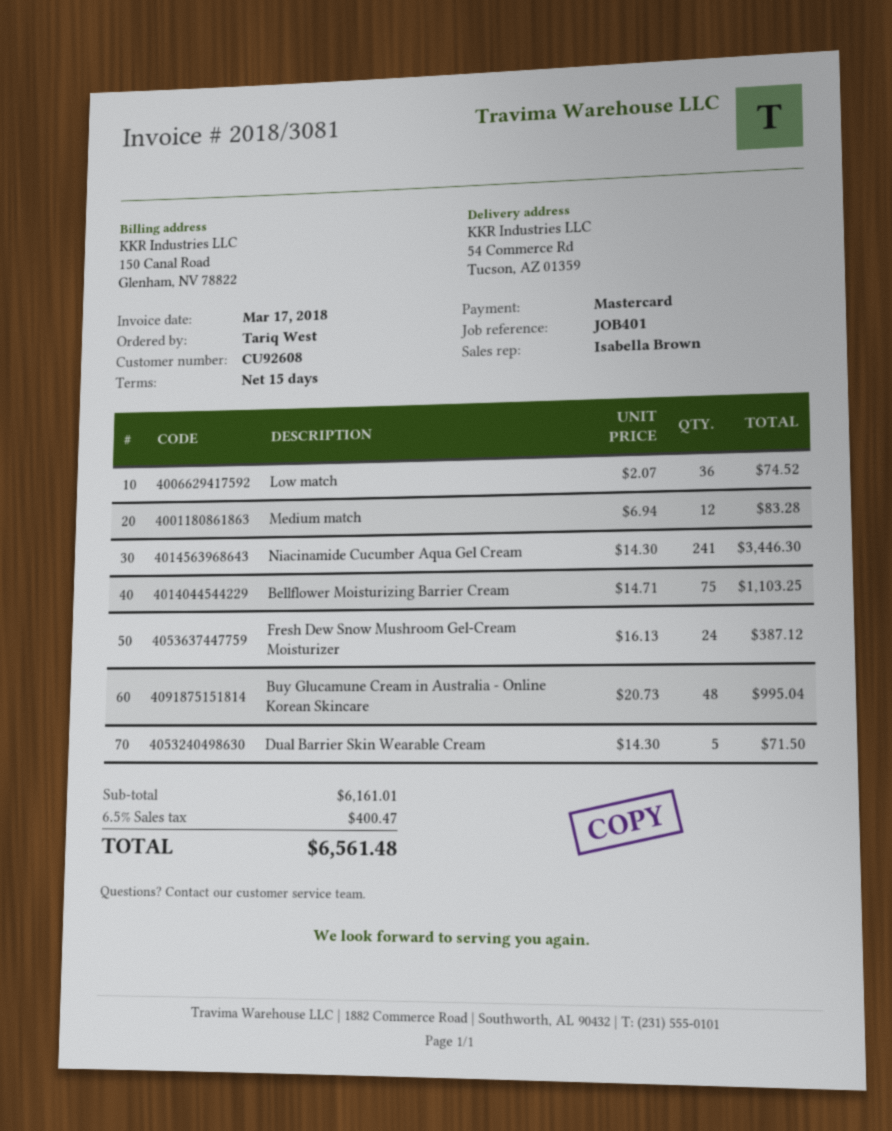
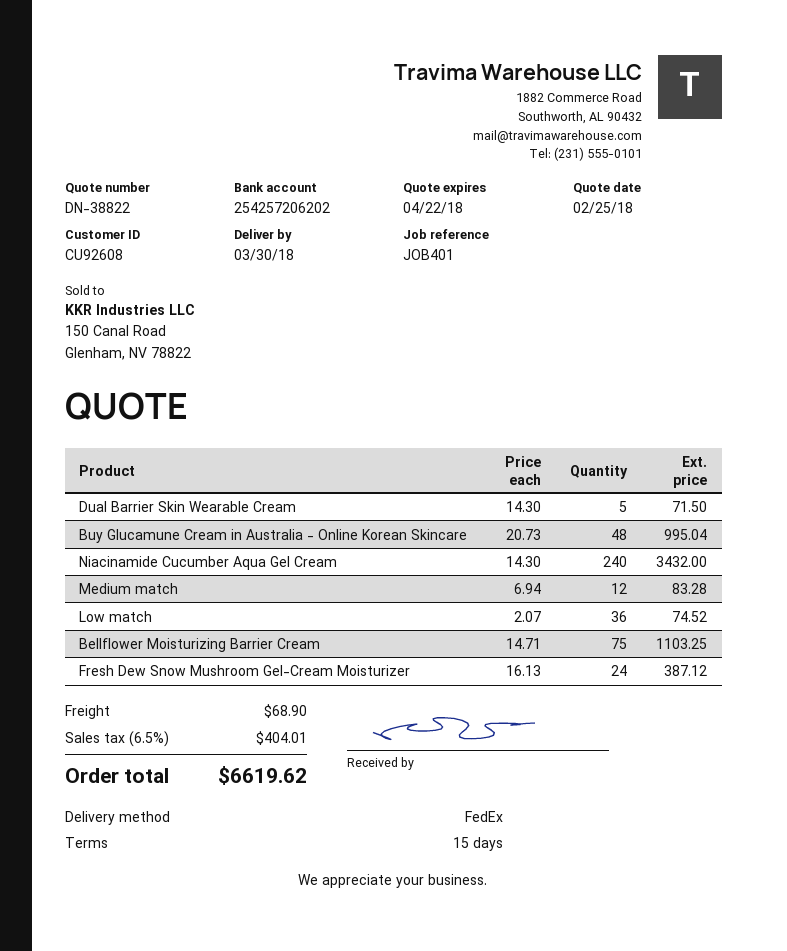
Niacinamide Cucumber Aqua Gel Cream: 241 x 14.30 = 3446.30 -> 240 x 14.30 = 3432.00
shipping: none -> 68.90
tax: 6.5% = 400.47 -> 6.5% = 404.01
total: 6561.48 -> 6619.62

